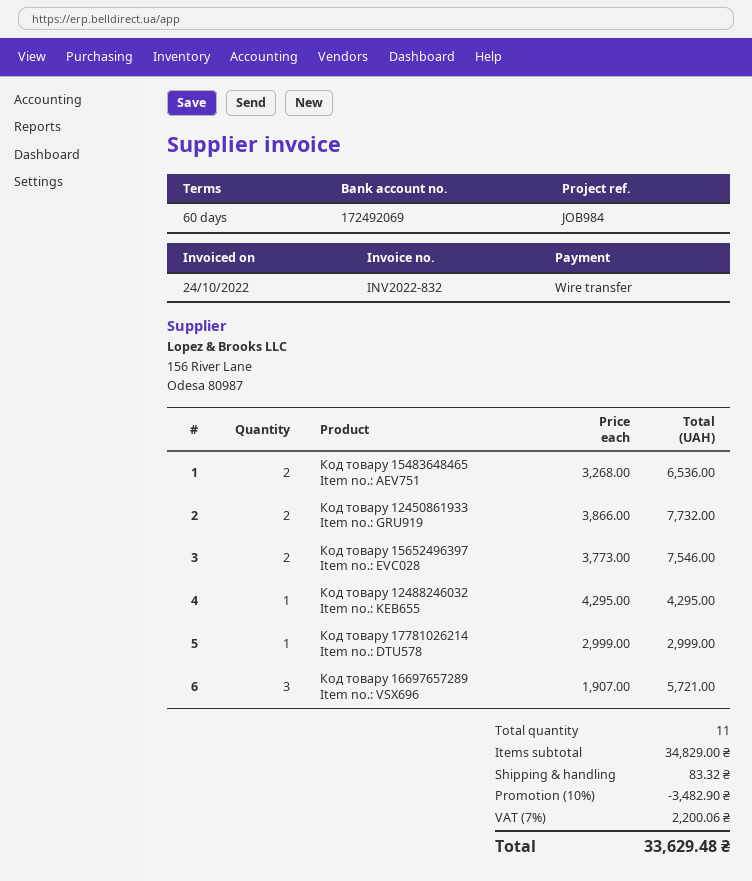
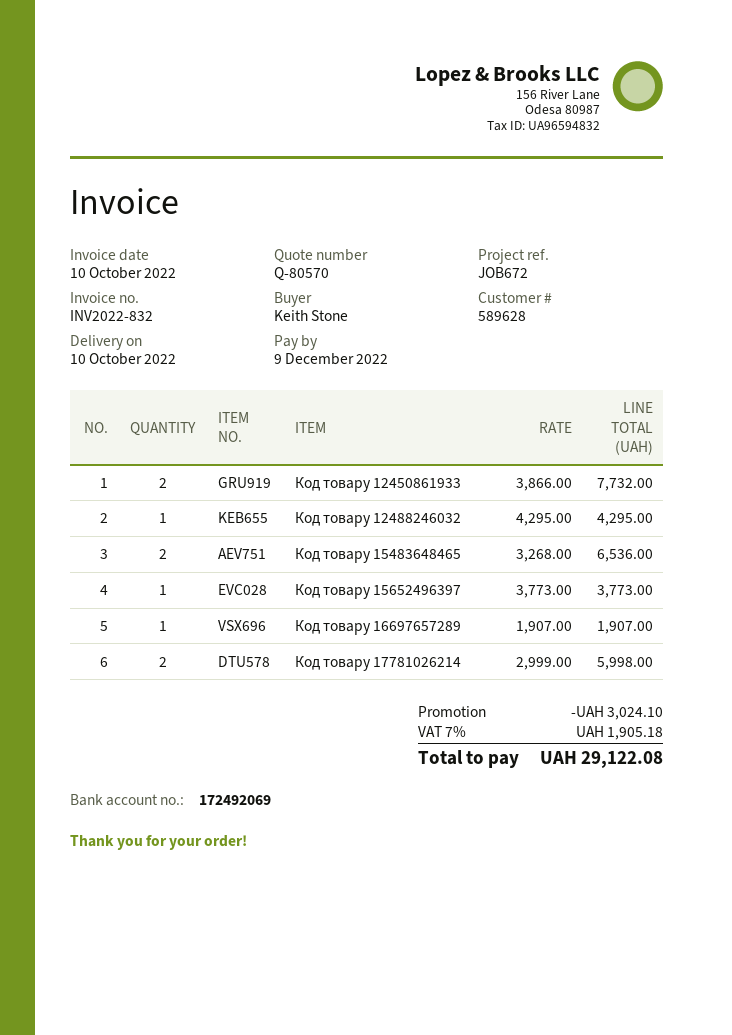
invoice date: 2022-10-24 -> 2022-10-10
reference: JOB984 -> JOB672
Код товару 15652496397: 2 x 3773.00 = 7546.00 -> 1 x 3773.00 = 3773.00
Код товару 17781026214: 1 x 2999.00 = 2999.00 -> 2 x 2999.00 = 5998.00
Код товару 16697657289: 3 x 1907.00 = 5721.00 -> 1 x 1907.00 = 1907.00
discount: 3482.90 -> 3024.10
shipping: 83.32 -> none
tax: 7% = 2200.06 -> 7% = 1905.18
total: 33629.48 -> 29122.08

